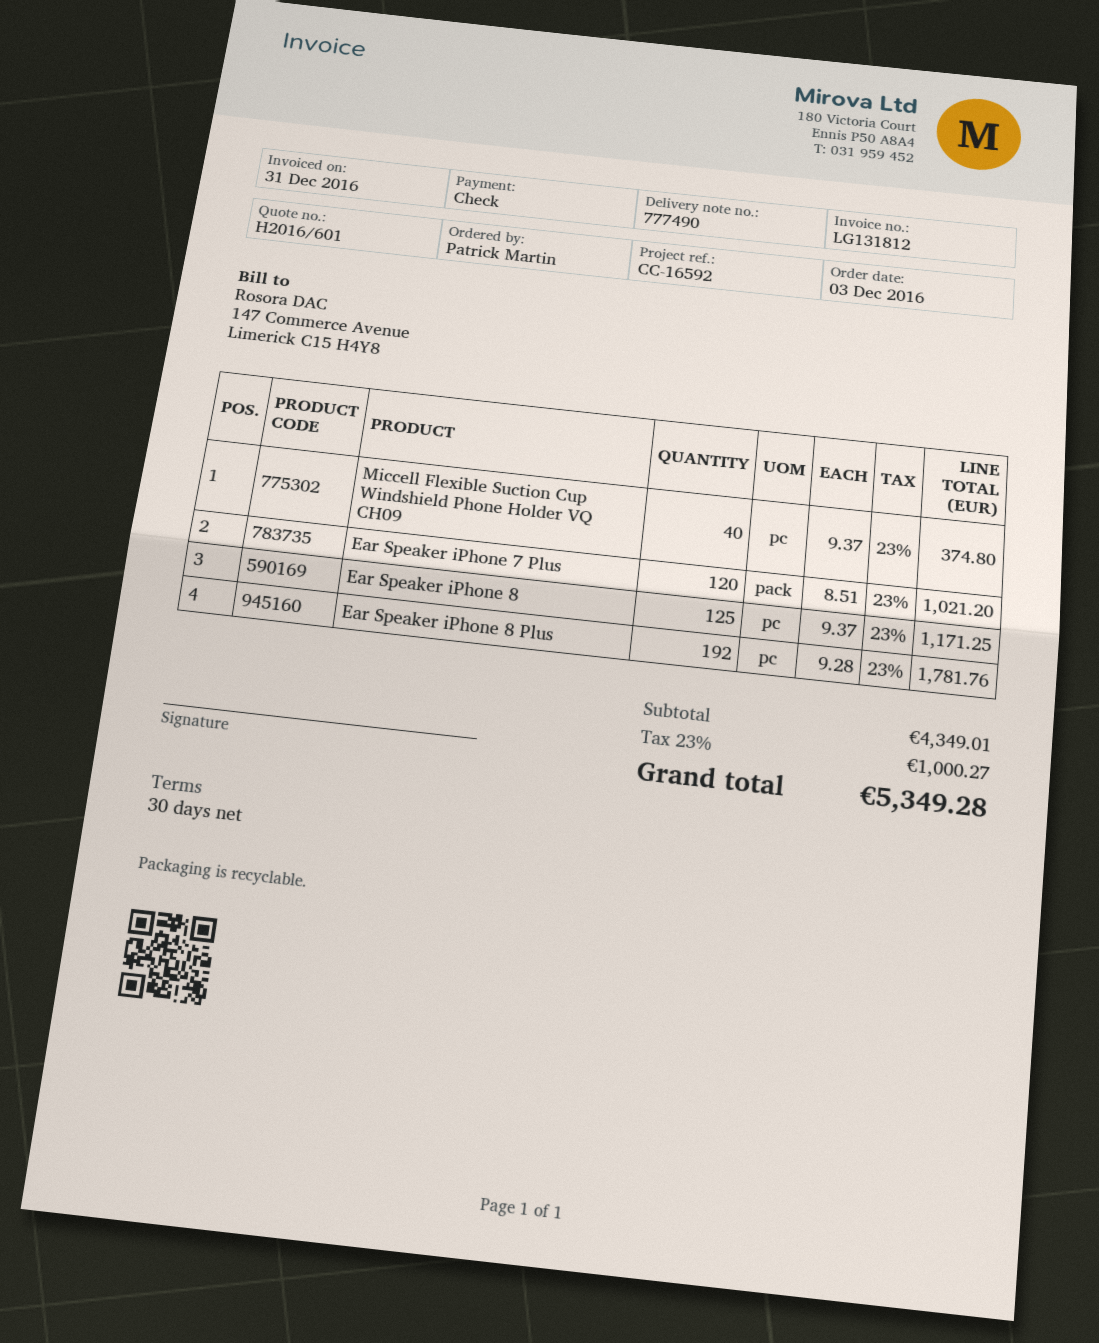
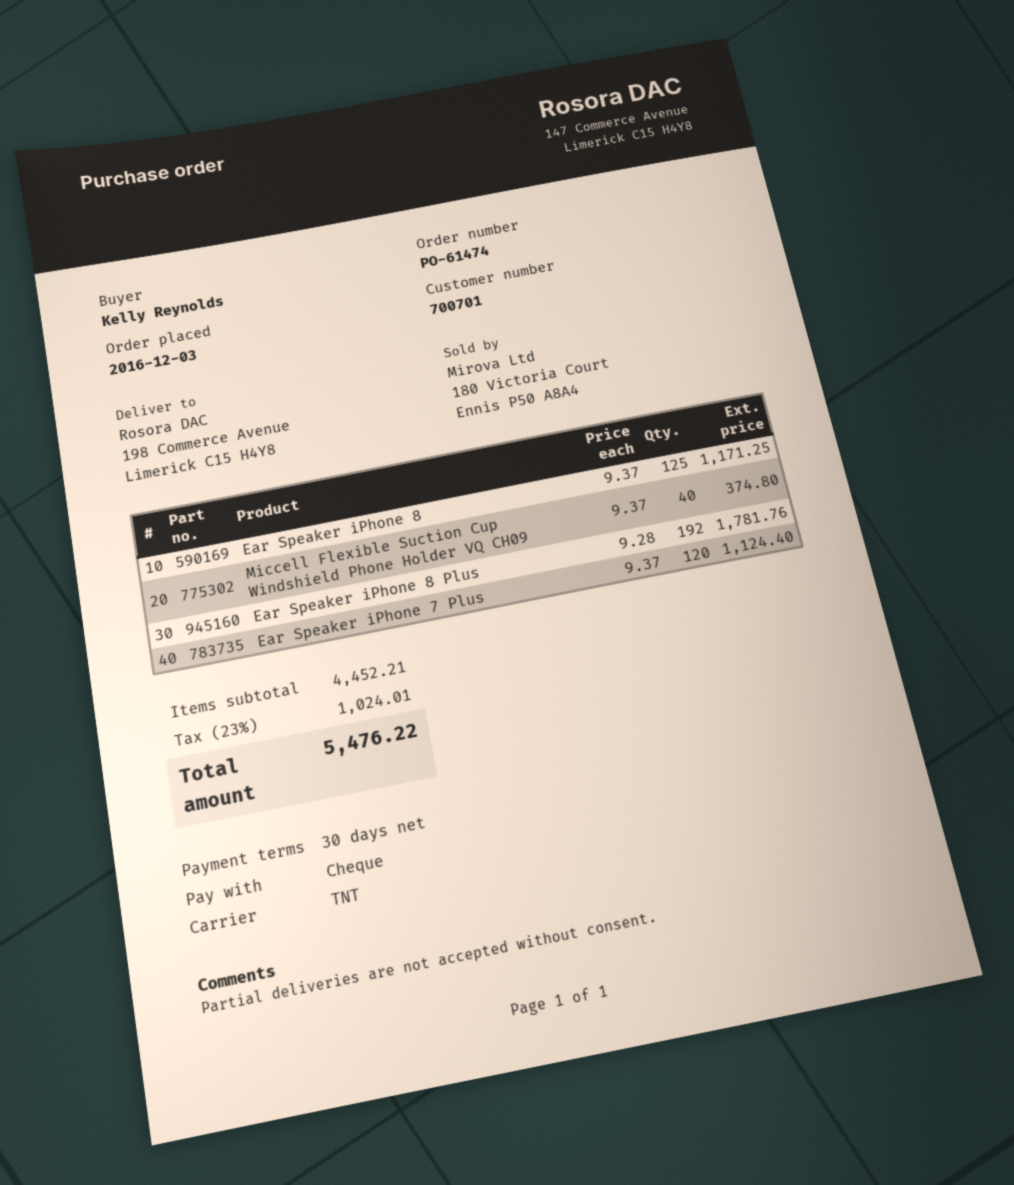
ordered by: Patrick Martin -> Kelly Reynolds
Ear Speaker iPhone 7 Plus: 120 x 8.51 = 1021.20 -> 120 x 9.37 = 1124.40
subtotal: 4349.01 -> 4452.21
tax: 23% = 1000.27 -> 23% = 1024.01
total: 5349.28 -> 5476.22

